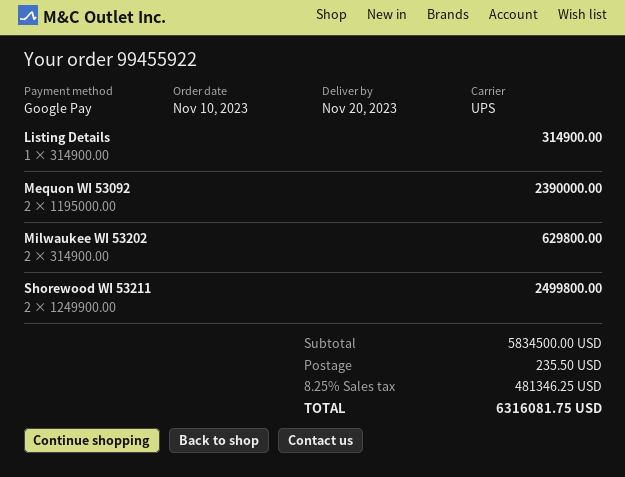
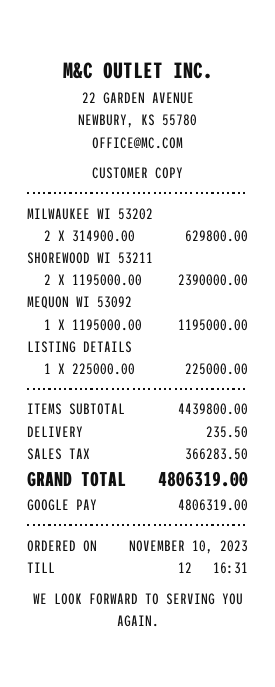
Listing Details: 1 x 314900.00 = 314900.00 -> 1 x 225000.00 = 225000.00
Mequon WI 53092: 2 x 1195000.00 = 2390000.00 -> 1 x 1195000.00 = 1195000.00
Shorewood WI 53211: 2 x 1249900.00 = 2499800.00 -> 2 x 1195000.00 = 2390000.00
subtotal: 5834500.00 -> 4439800.00
tax: 481346.25 -> 366283.50
total: 6316081.75 -> 4806319.00

